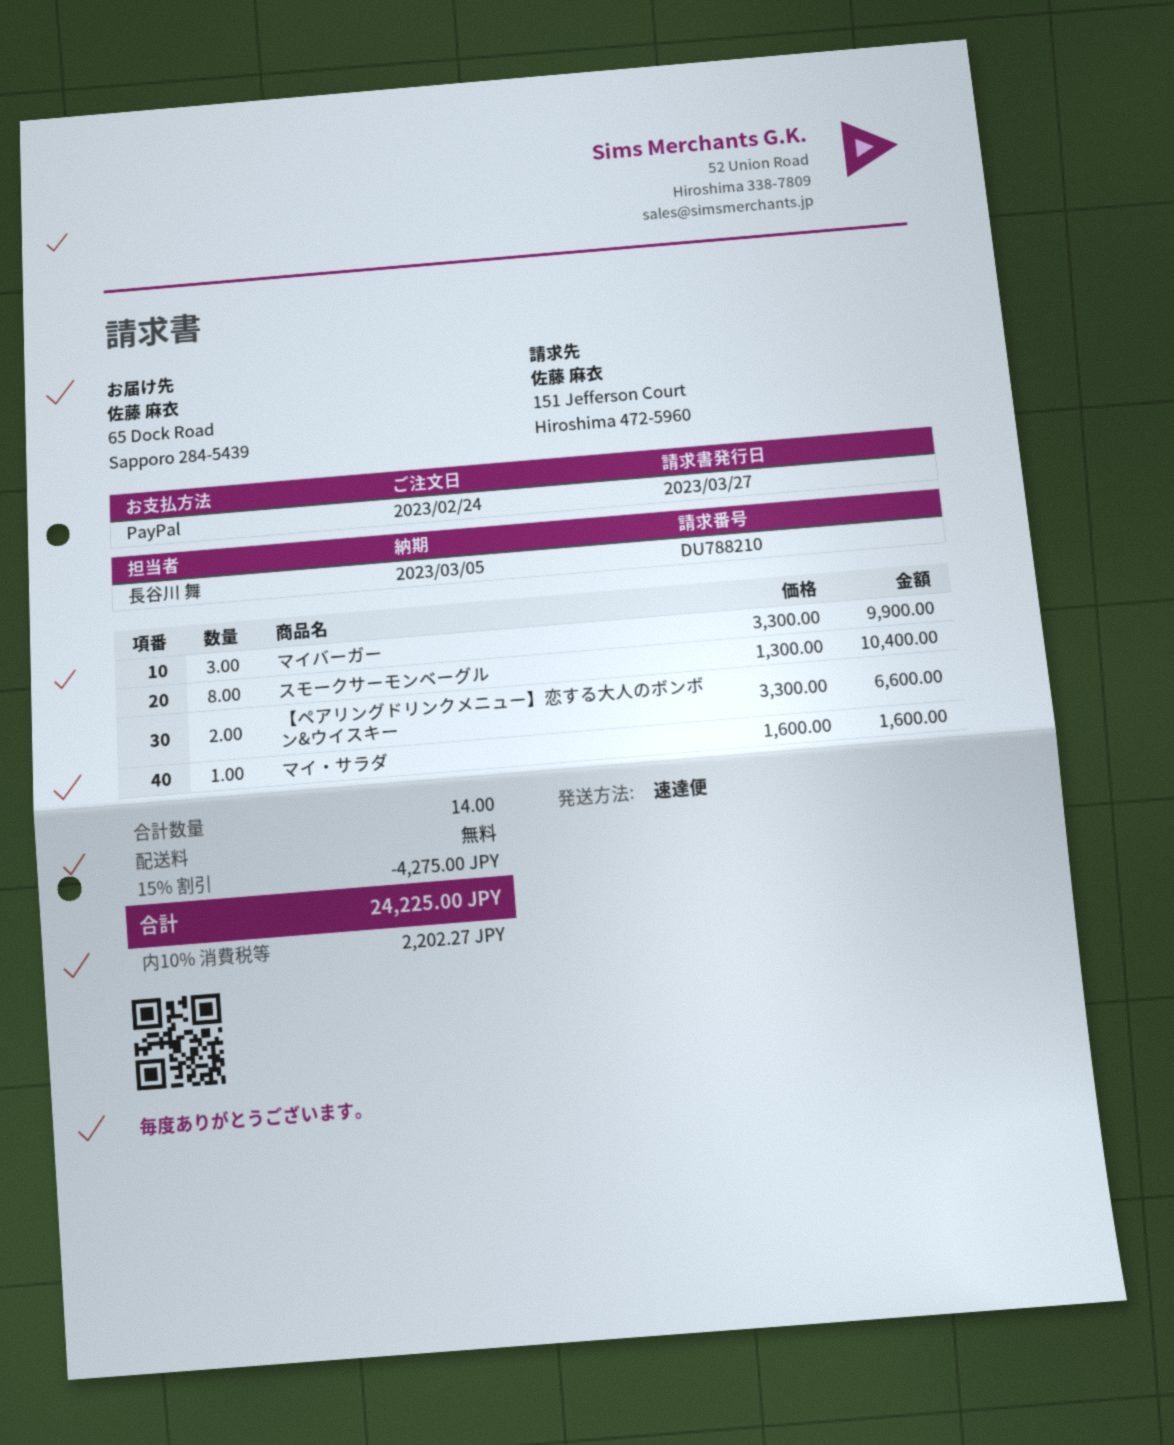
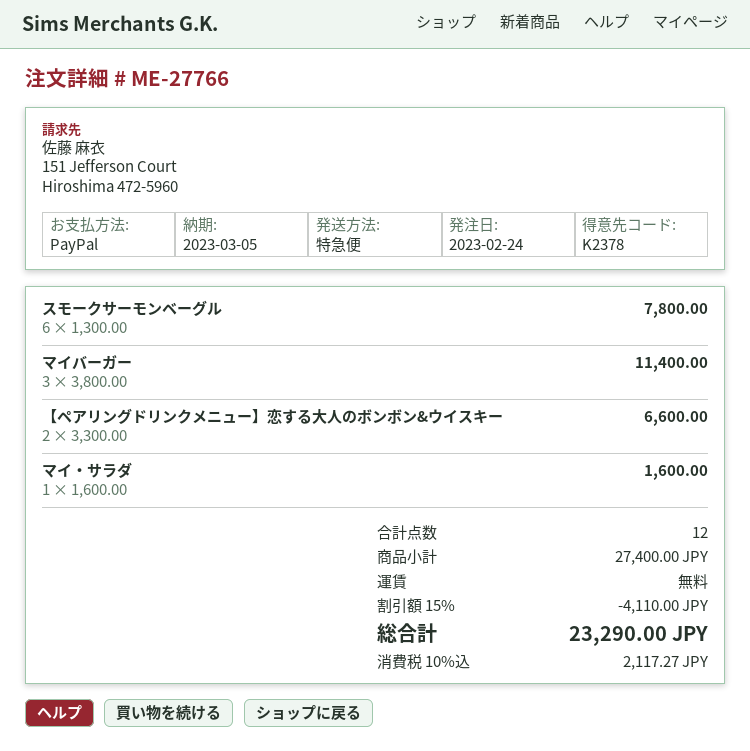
マイバーガー: 3 x 3300.00 = 9900.00 -> 3 x 3800.00 = 11400.00
スモークサーモンベーグル: 8 x 1300.00 = 10400.00 -> 6 x 1300.00 = 7800.00
total quantity: 14 -> 12
discount: 15% = 4275.00 -> 15% = 4110.00
tax: 10% = 2202.27 -> 10% = 2117.27
total: 24225.00 -> 23290.00

